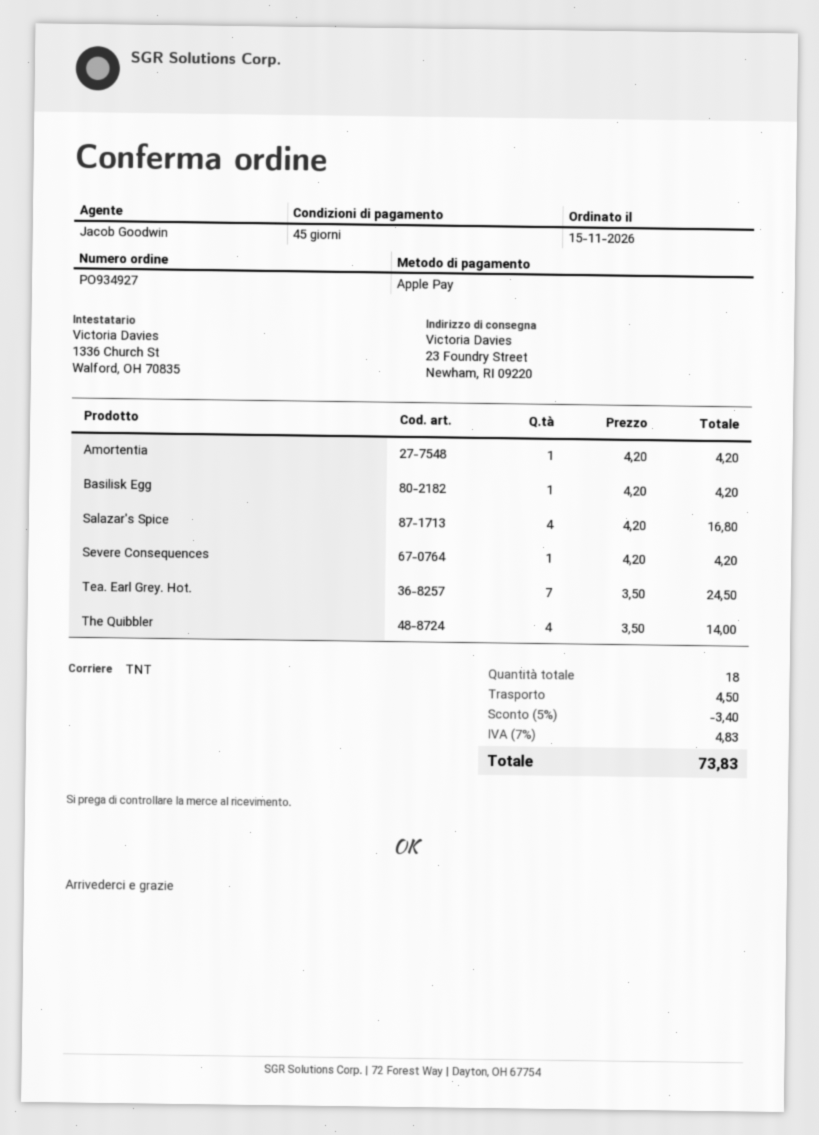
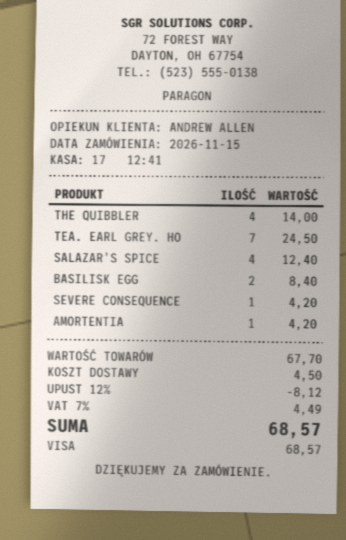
sales rep: Jacob Goodwin -> ANDREW ALLEN
payment method: Apple Pay -> Visa
Basilisk Egg: 1 for 4.20 -> 2 for 8.40
Salazar's Spice: 4 for 16.80 -> 4 for 12.40
discount: 5% = 3.40 -> 12% = 8.12
tax: 7% = 4.83 -> 7% = 4.49
total: 73.83 -> 68.57

